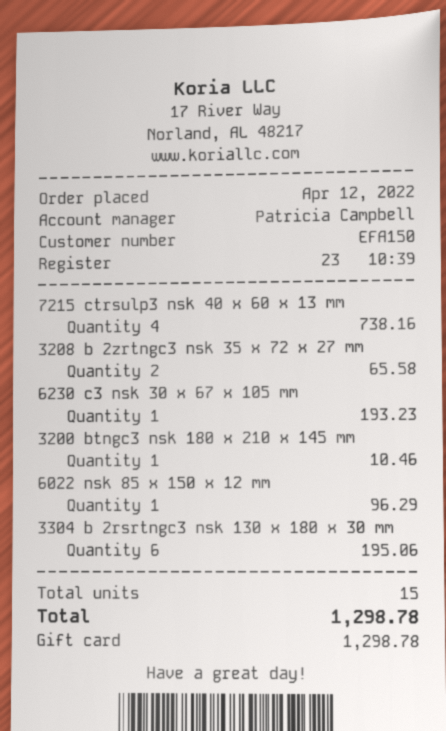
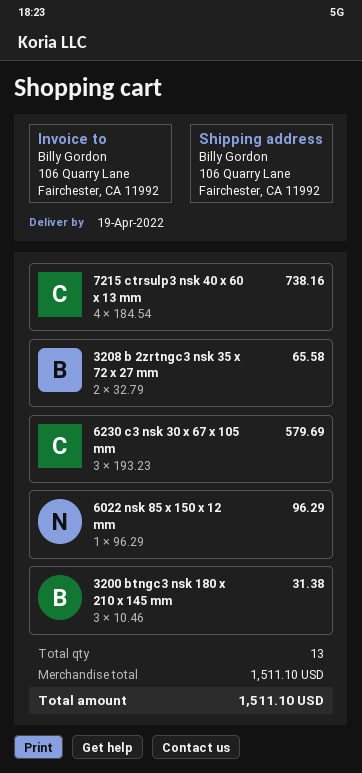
6230 c3 nsk 30 x 67 x 105 mm: 1 for 193.23 -> 3 for 579.69
3200 btngc3 nsk 180 x 210 x 145 mm: 1 for 10.46 -> 3 for 31.38
3304 b 2rsrtngc3 nsk 130 x 180 x 30 mm: 6 for 195.06 -> none
total quantity: 15 -> 13
total: 1298.78 -> 1511.10

